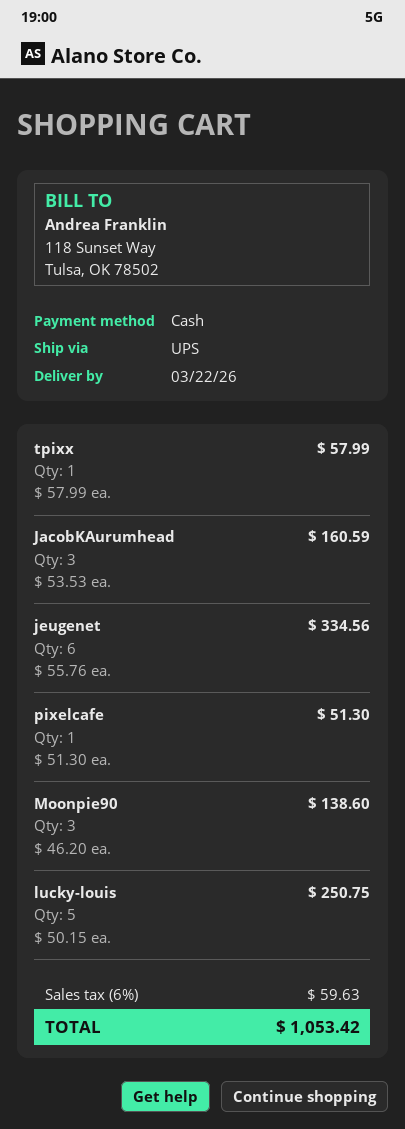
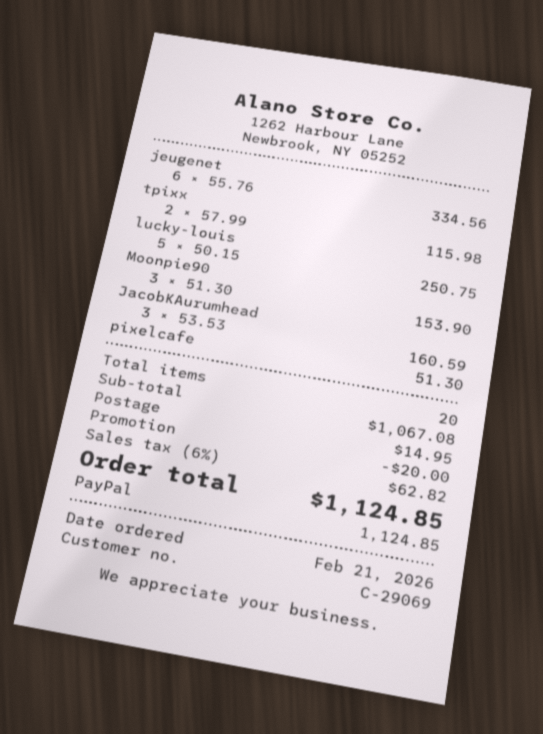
payment method: cash -> PayPal
tpixx: 1 x 57.99 = 57.99 -> 2 x 57.99 = 115.98
Moonpie90: 3 x 46.20 = 138.60 -> 3 x 51.30 = 153.90
discount: none -> 20.00
shipping: none -> 14.95
tax: 6% = 59.63 -> 6% = 62.82
total: 1053.42 -> 1124.85

